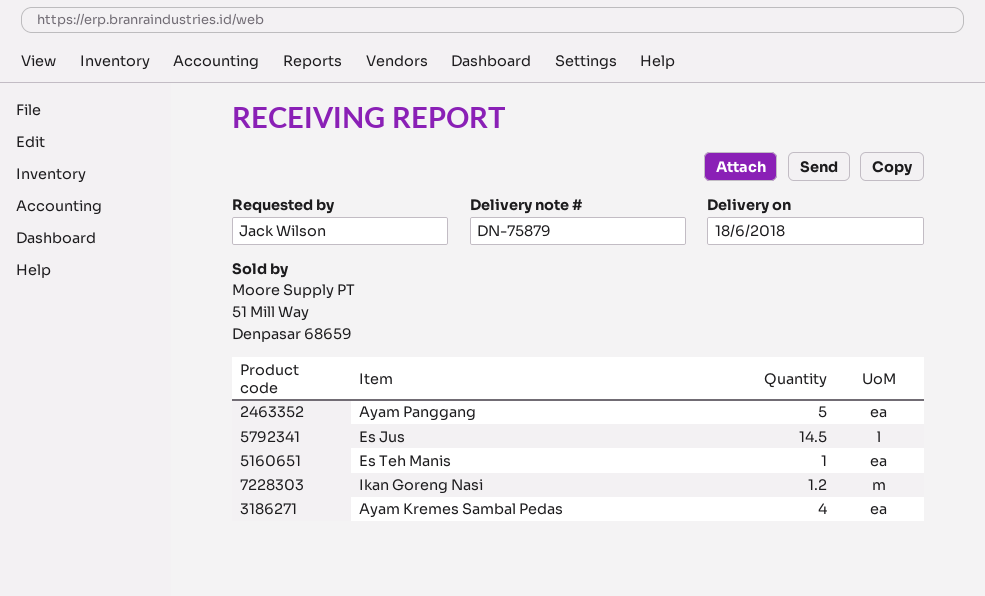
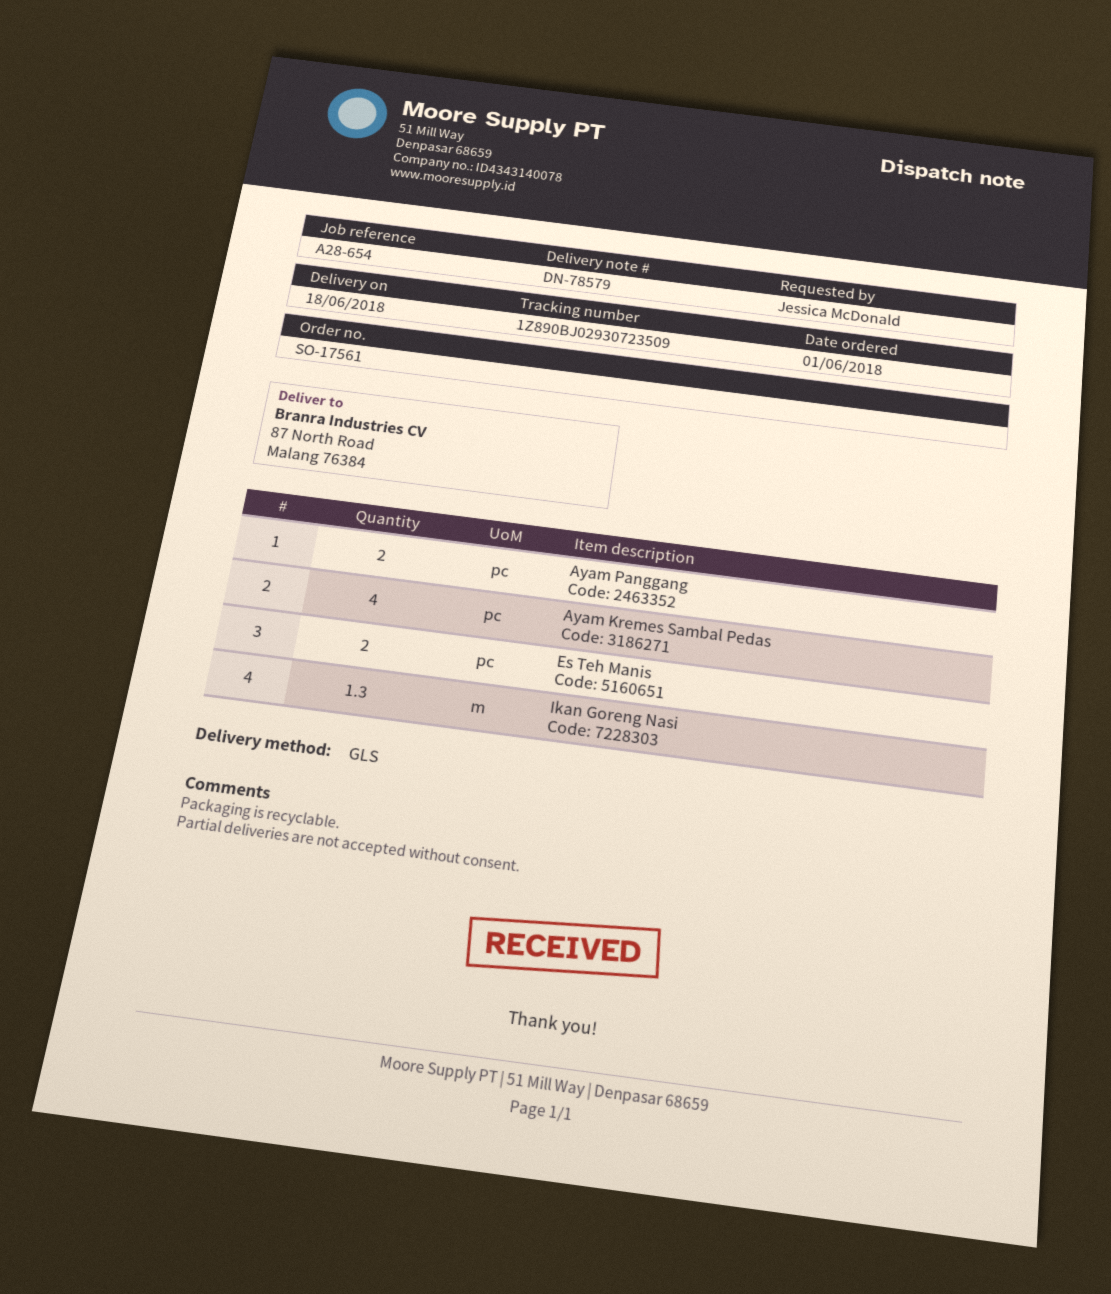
delivery note number: DN-75879 -> DN-78579
ordered by: Jack Wilson -> Jessica McDonald
Ayam Panggang: 5 -> 2
Es Jus: 14.5 -> none
Es Teh Manis: 1 -> 2
Ikan Goreng Nasi: 1.2 -> 1.3

